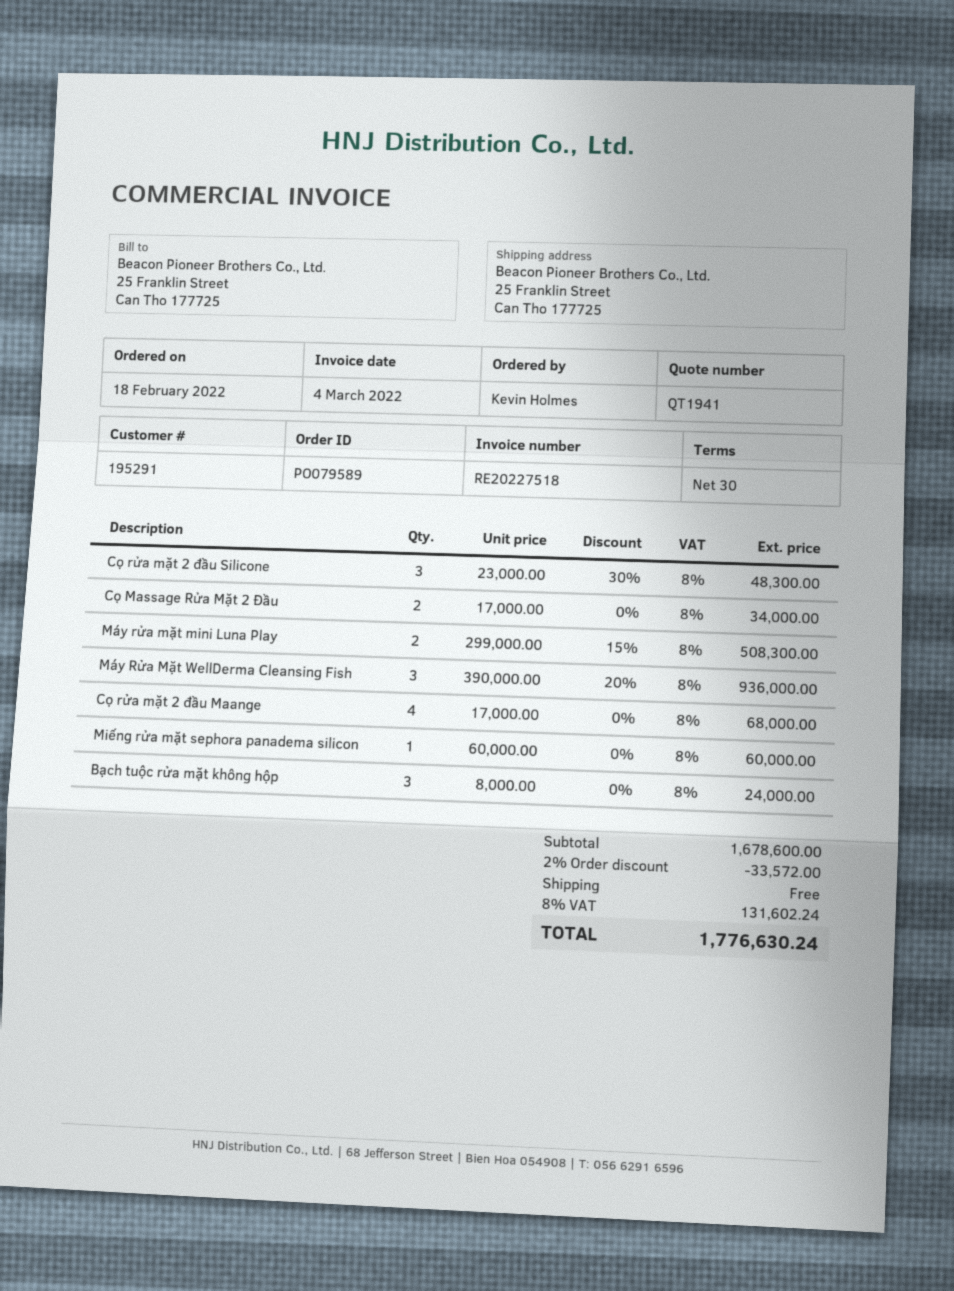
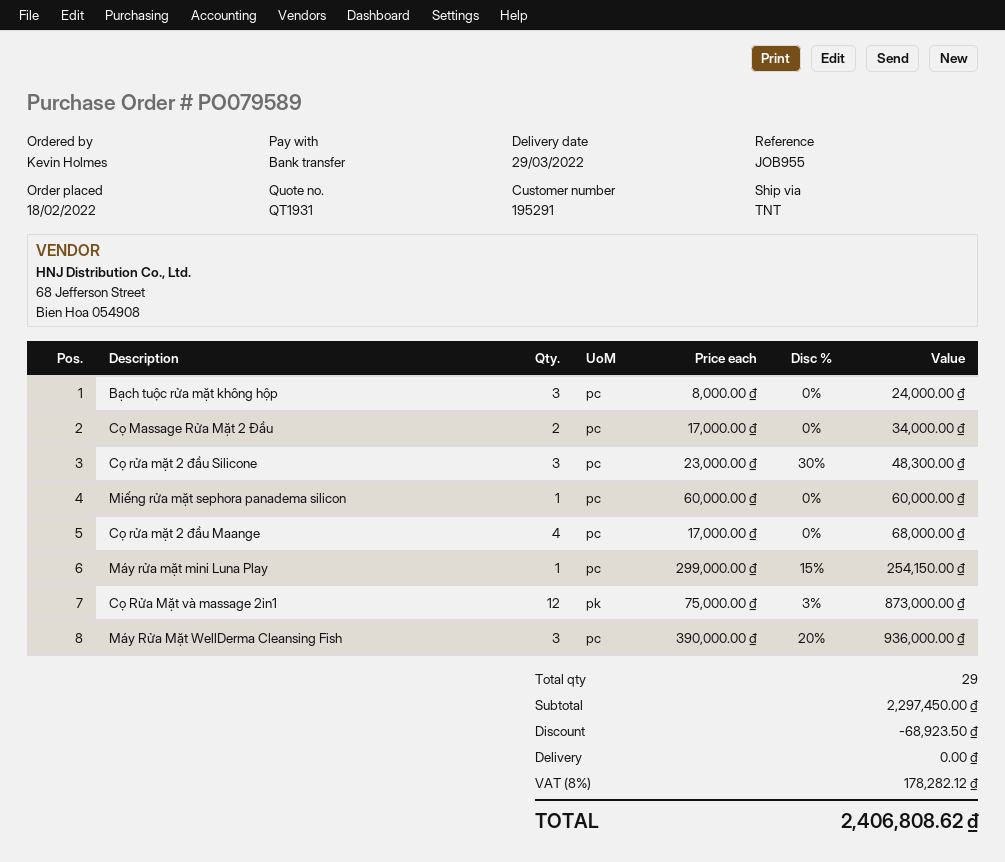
quote number: QT1941 -> QT1931
Máy rửa mặt mini Luna Play: 2 x 299000.00 - 15% = 508300.00 -> 1 x 299000.00 - 15% = 254150.00
Cọ Rửa Mặt và massage 2in1: none -> 12 x 75000.00 - 3% = 873000.00
subtotal: 1678600.00 -> 2297450.00
discount: 33572.00 -> 68923.50
tax: 8% = 131602.24 -> 8% = 178282.12
total: 1776630.24 -> 2406808.62

